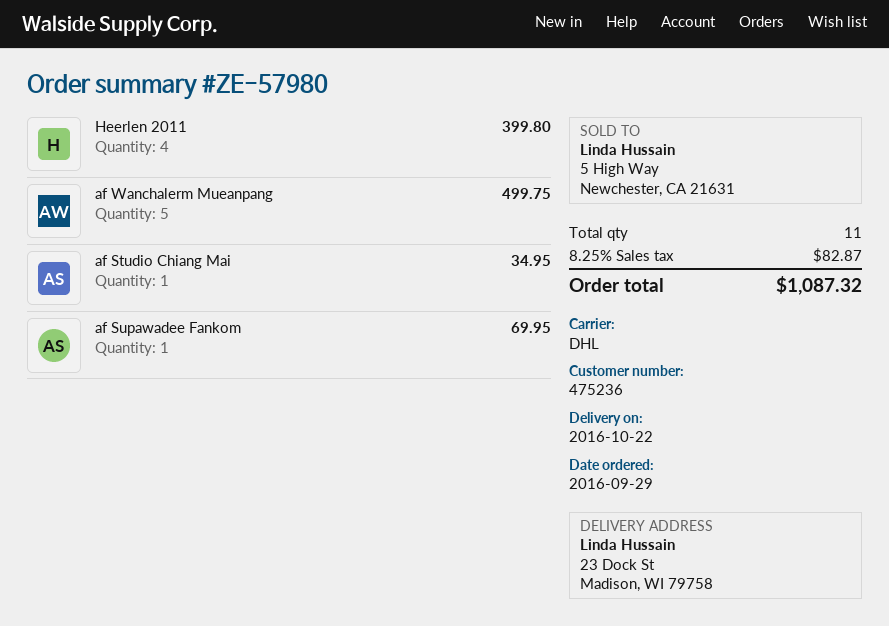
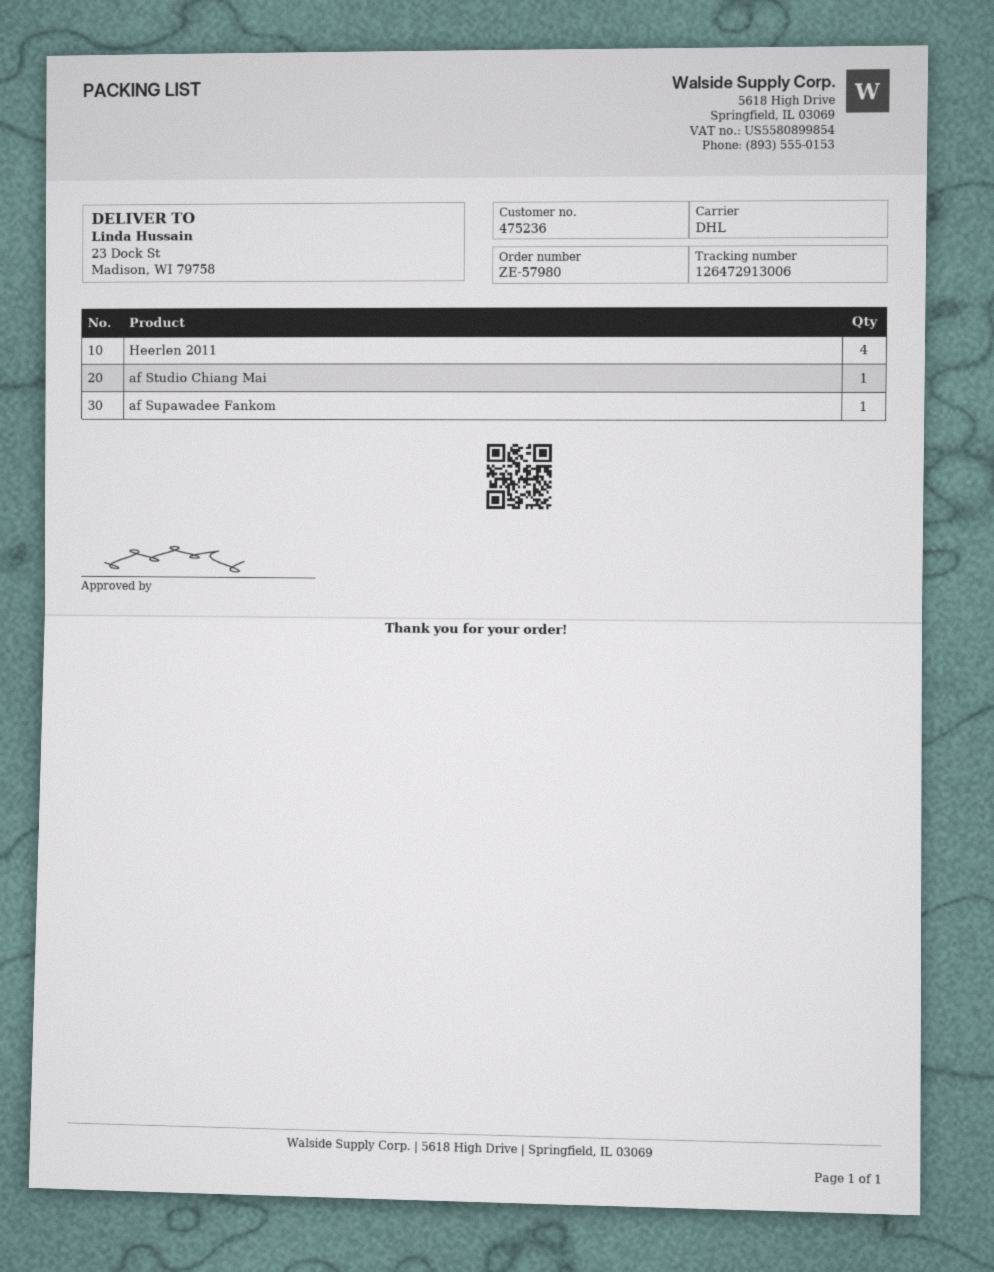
af Wanchalerm Mueanpang: 5 -> none

